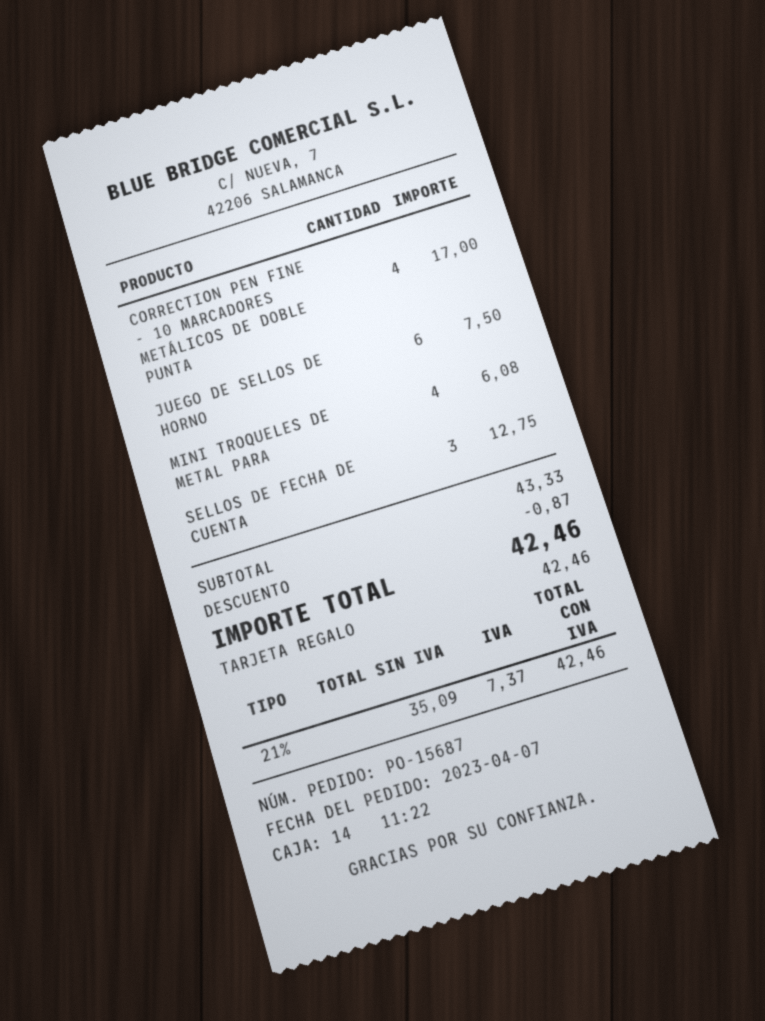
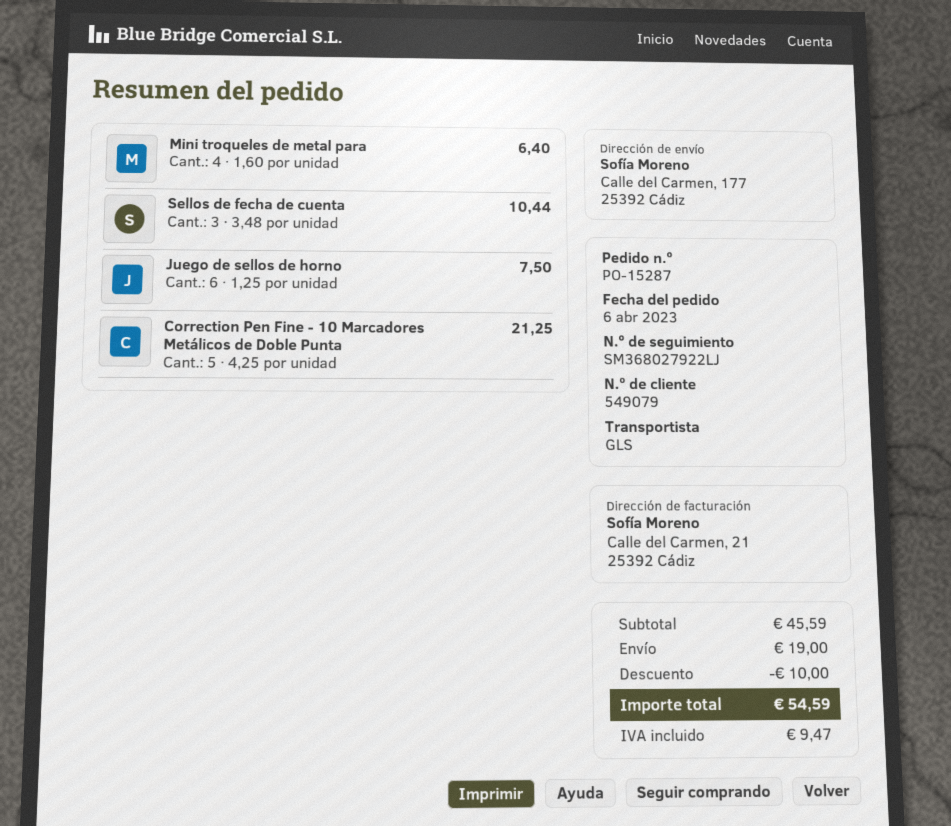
order number: PO-15687 -> PO-15287
order date: 2023-04-07 -> 2023-04-06
CORRECTION PEN FINE - 10 MARCADORES METÁLICOS DE DOBLE PUNTA: 4 for 17.00 -> 5 for 21.25
MINI TROQUELES DE METAL PARA: 4 for 6.08 -> 4 for 6.40
SELLOS DE FECHA DE CUENTA: 3 for 12.75 -> 3 for 10.44
subtotal: 43.33 -> 45.59
discount: 0.87 -> 10.00
shipping: none -> 19.00
tax: 7.37 -> 9.47
total: 42.46 -> 54.59

